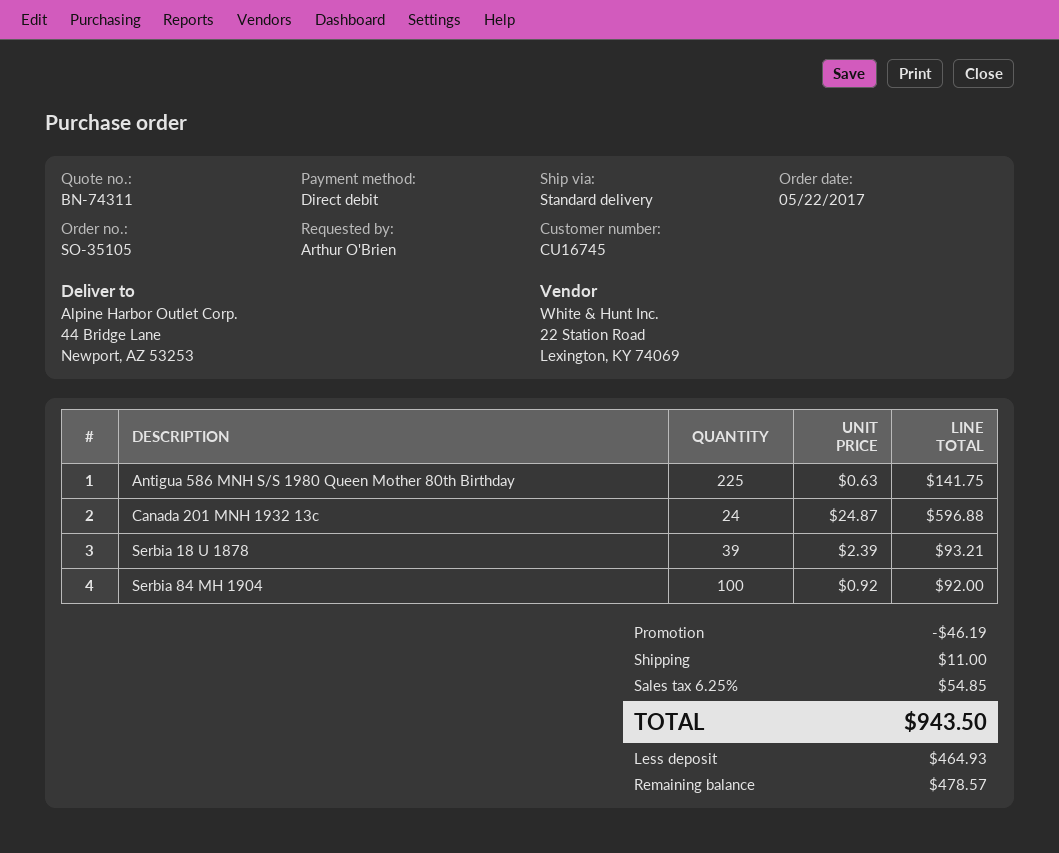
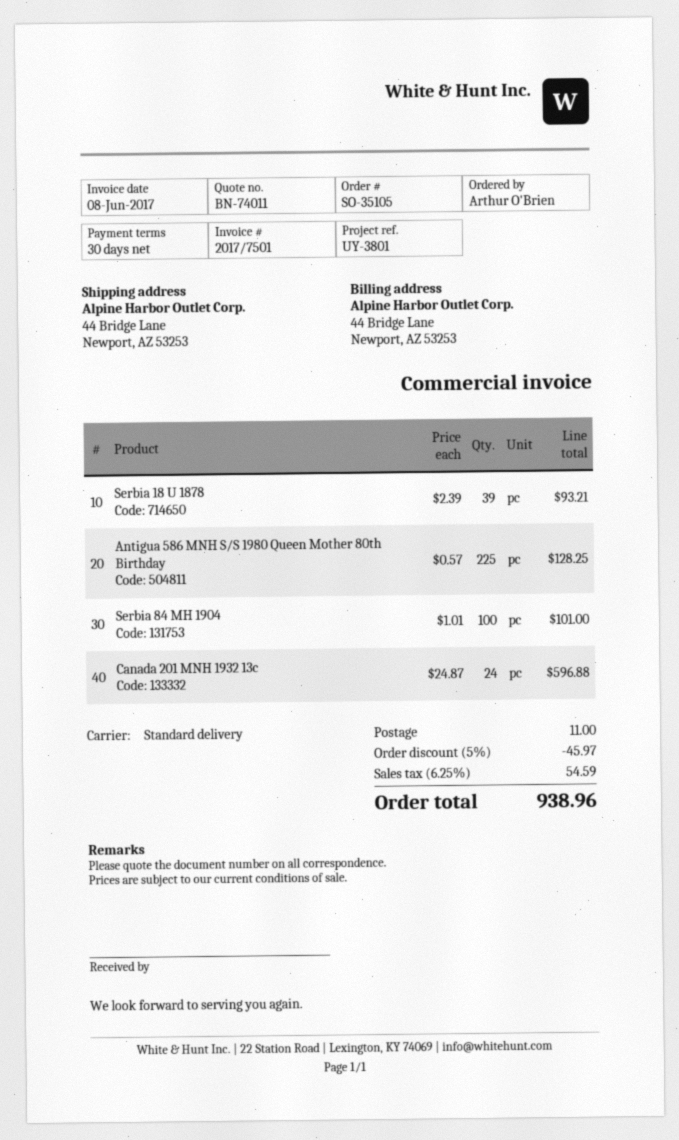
quote number: BN-74311 -> BN-74011
Antigua 586 MNH S/S 1980 Queen Mother 80th Birthday: 225 x 0.63 = 141.75 -> 225 x 0.57 = 128.25
Serbia 84 MH 1904: 100 x 0.92 = 92.00 -> 100 x 1.01 = 101.00
discount: 46.19 -> 45.97
tax: 6.25% = 54.85 -> 6.25% = 54.59
total: 943.50 -> 938.96

